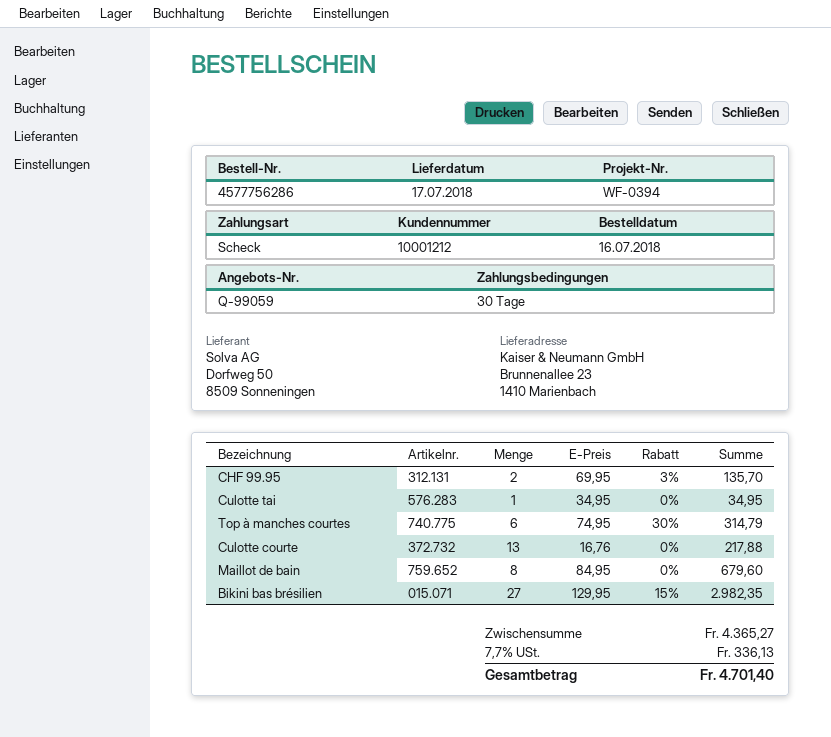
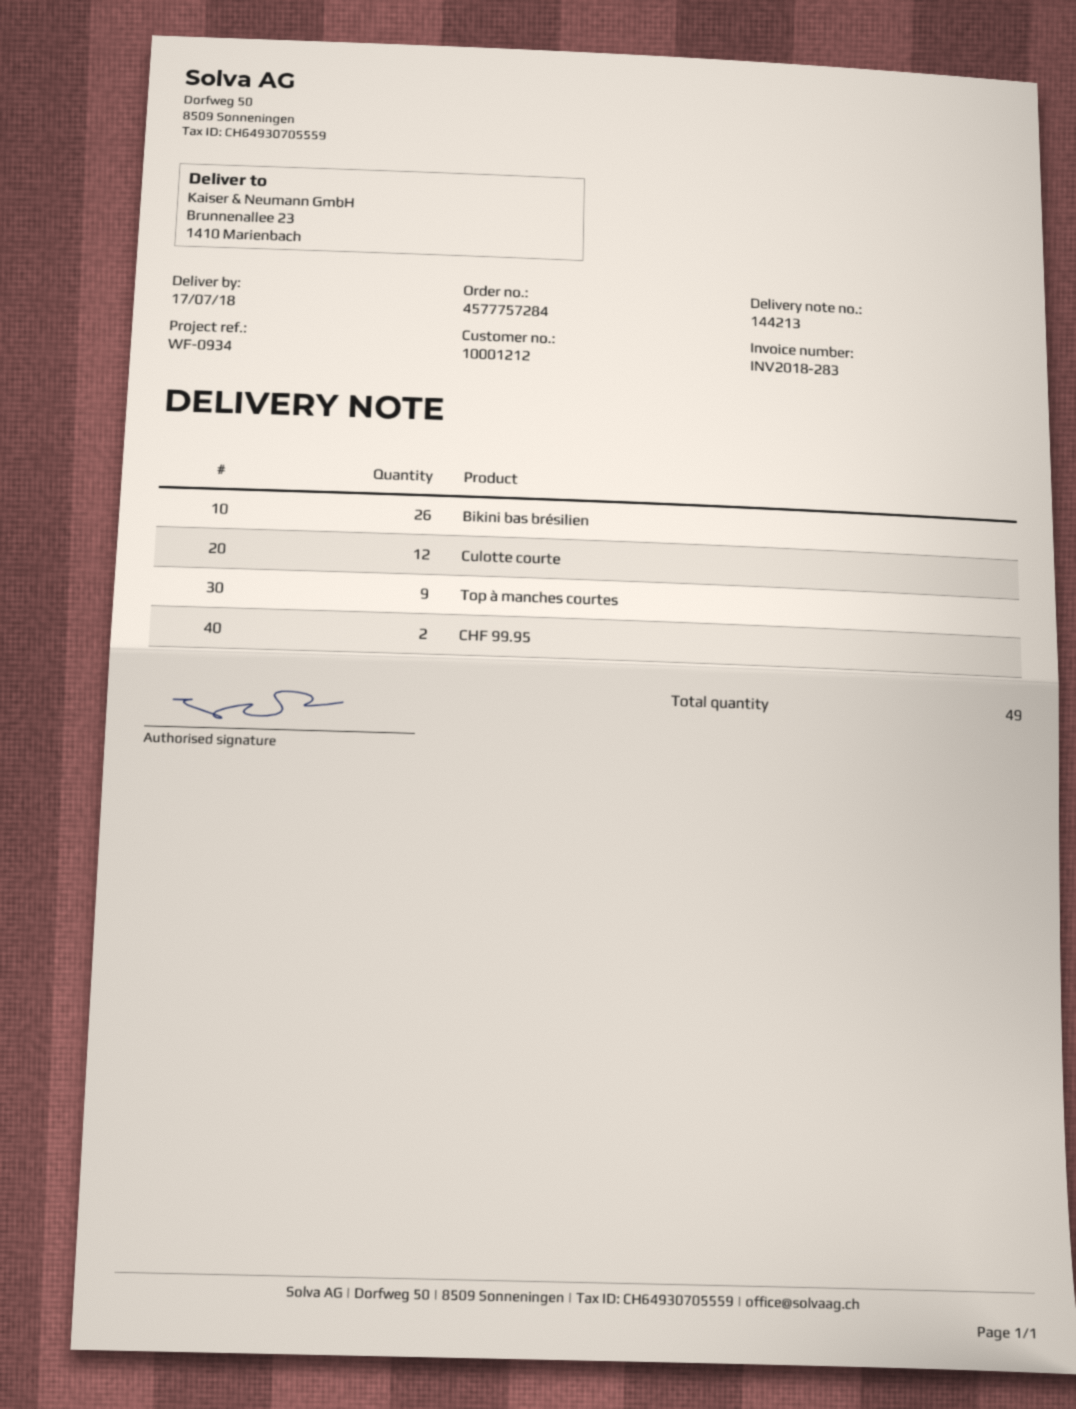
order number: 4577756286 -> 4577757284
reference: WF-0394 -> WF-0934
Culotte tai: 1 -> none
Top à manches courtes: 6 -> 9
Culotte courte: 13 -> 12
Maillot de bain: 8 -> none
Bikini bas brésilien: 27 -> 26

